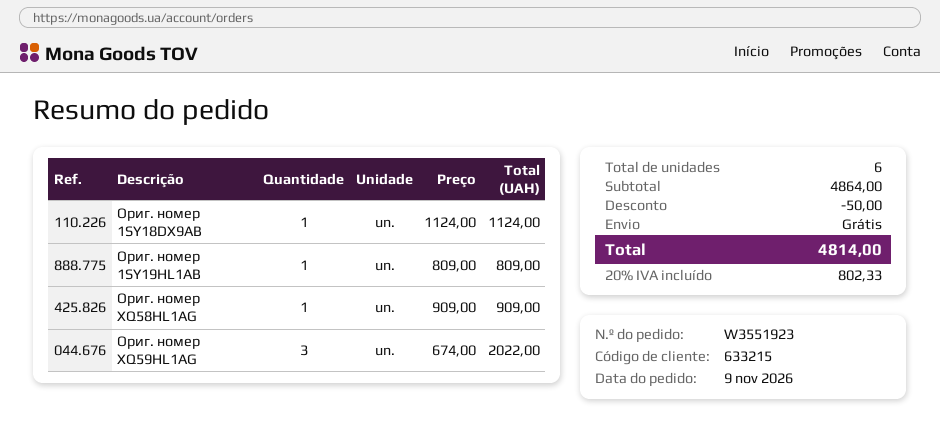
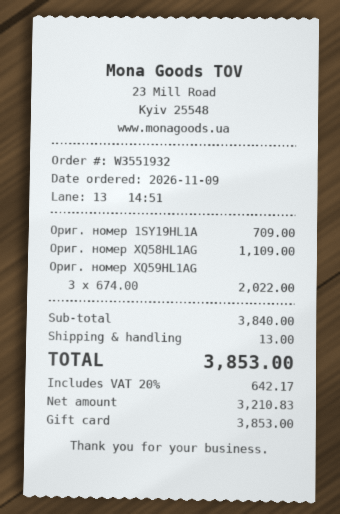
order number: W3551923 -> W3551932
Ориг. номер 1SY18DX9AB: 1 x 1124.00 = 1124.00 -> none
Ориг. номер 1SY19HL1AB: 1 x 809.00 = 809.00 -> 1 x 709.00 = 709.00
Ориг. номер XQ58HL1AG: 1 x 909.00 = 909.00 -> 1 x 1109.00 = 1109.00
subtotal: 4864.00 -> 3840.00
discount: 50.00 -> none
shipping: 0.00 -> 13.00
tax: 20% = 802.33 -> 20% = 642.17
total: 4814.00 -> 3853.00

